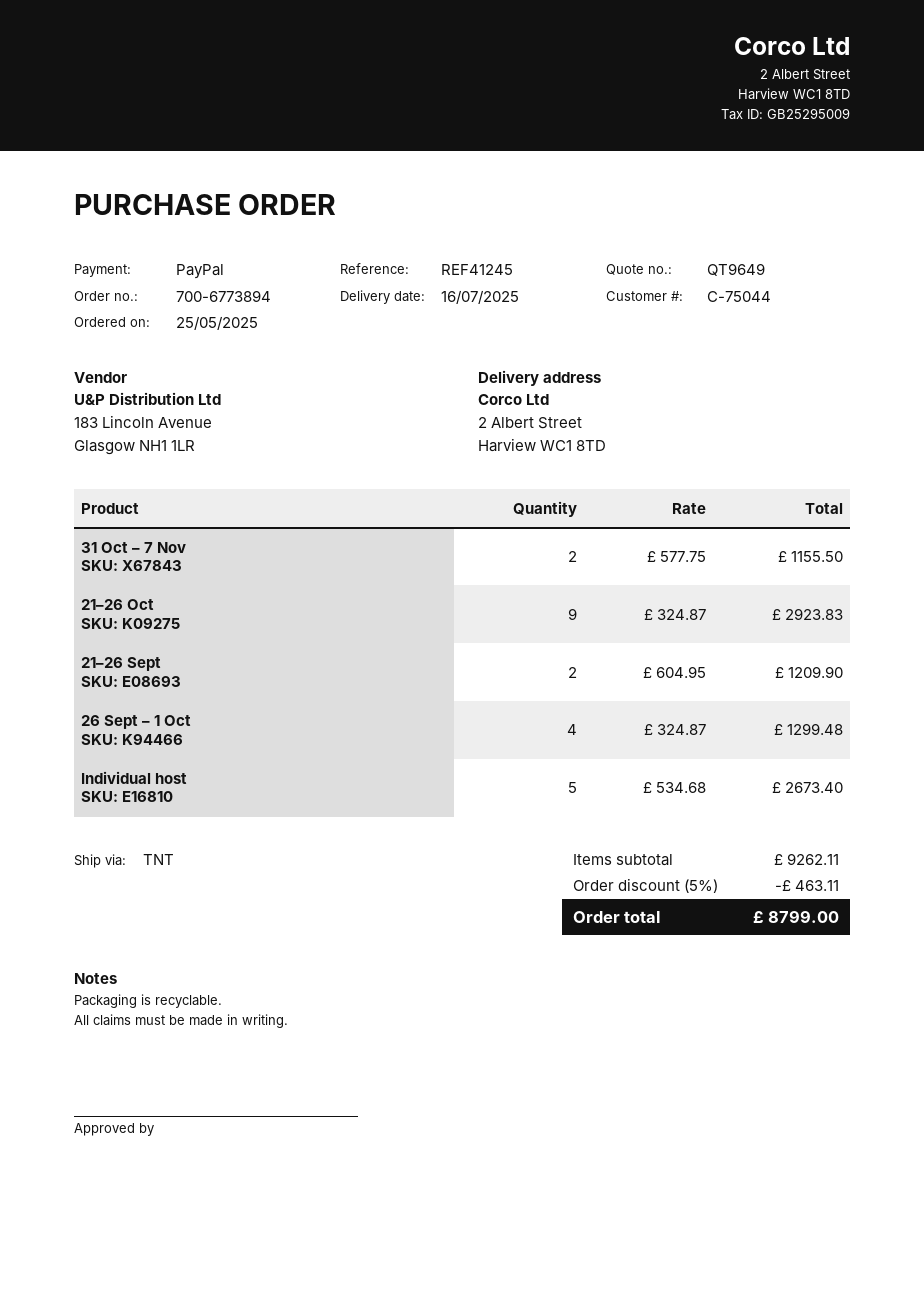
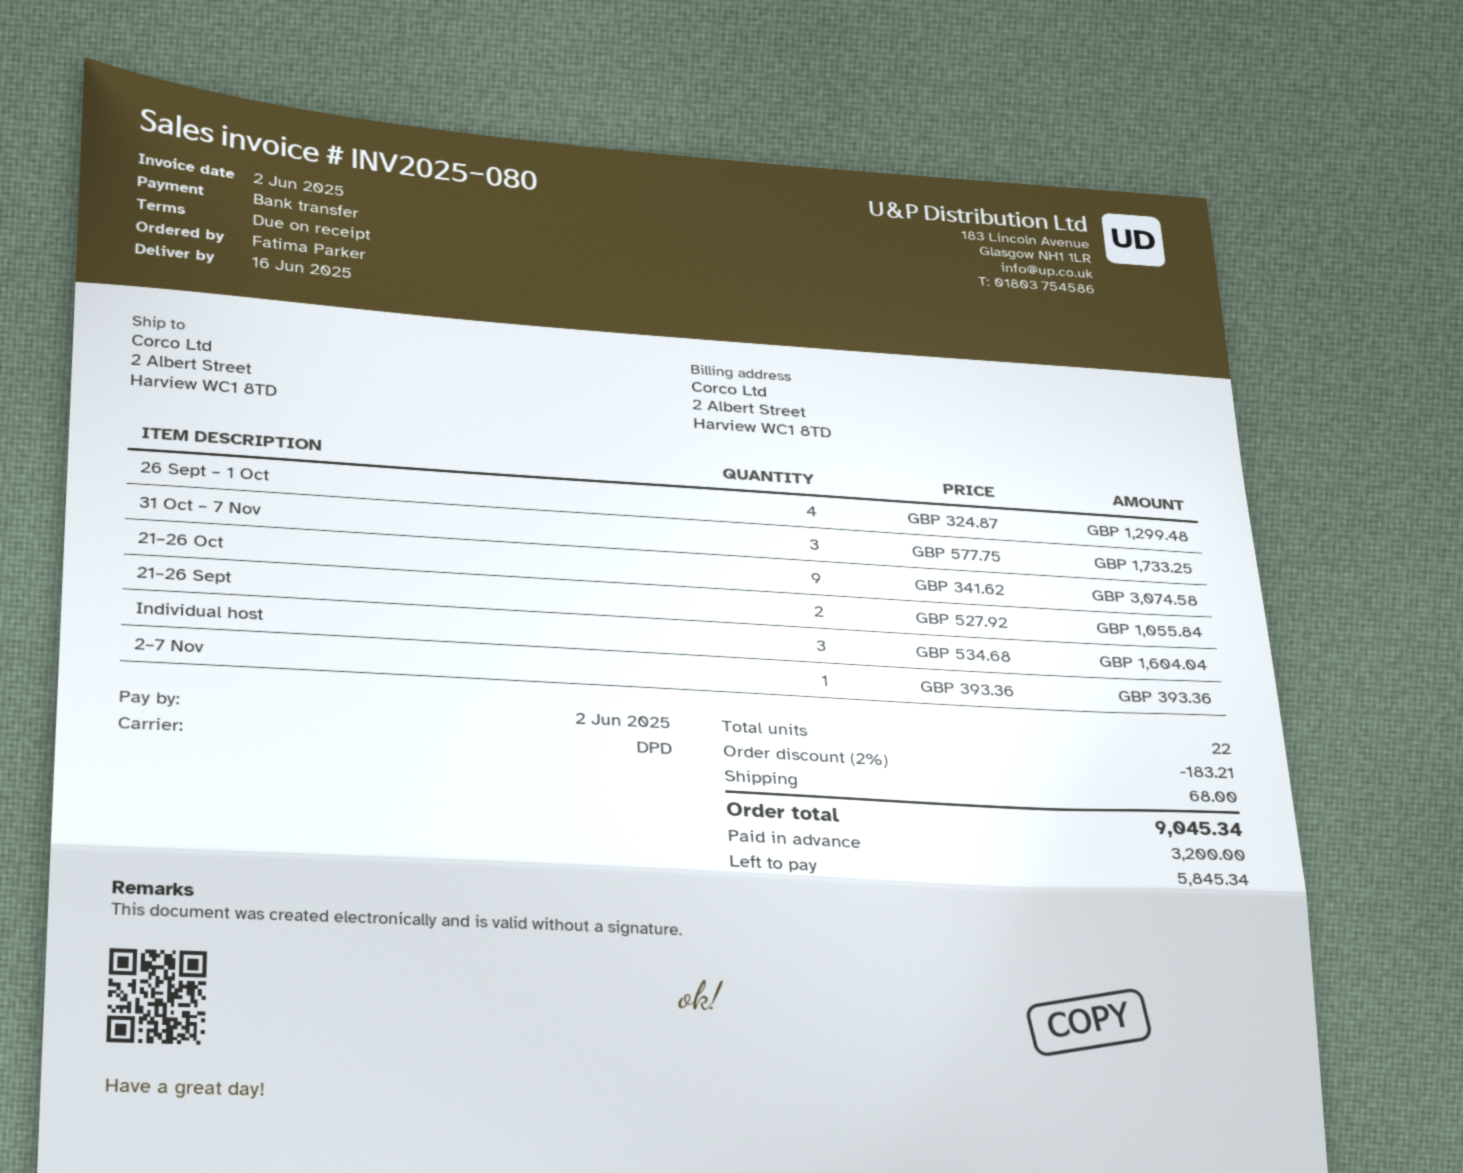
delivery date: 2025-07-16 -> 2025-06-16
payment method: PayPal -> bank transfer
shipping method: TNT -> DPD
31 Oct – 7 Nov: 2 x 577.75 = 1155.50 -> 3 x 577.75 = 1733.25
21–26 Oct: 9 x 324.87 = 2923.83 -> 9 x 341.62 = 3074.58
21–26 Sept: 2 x 604.95 = 1209.90 -> 2 x 527.92 = 1055.84
Individual host: 5 x 534.68 = 2673.40 -> 3 x 534.68 = 1604.04
2–7 Nov: none -> 1 x 393.36 = 393.36
discount: 5% = 463.11 -> 2% = 183.21
shipping: none -> 68.00
total: 8799.00 -> 9045.34

